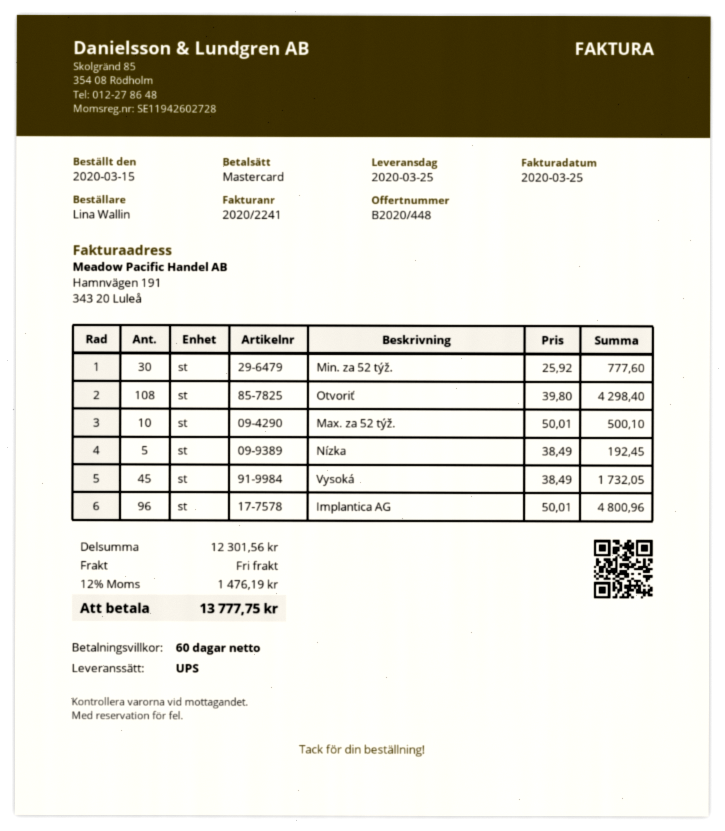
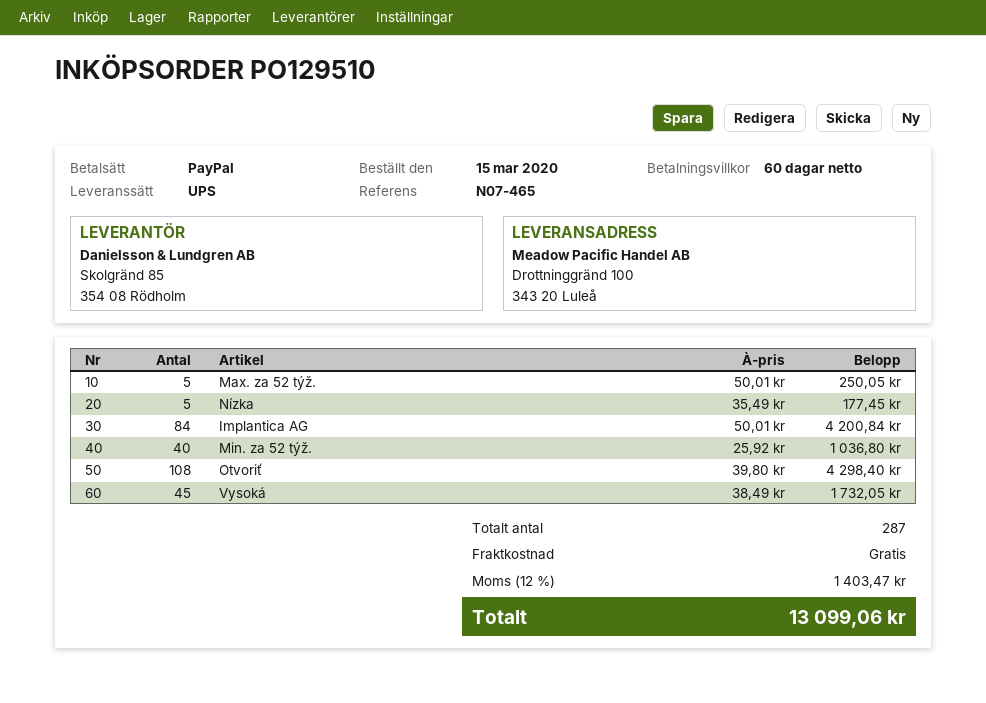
payment method: Mastercard -> PayPal
Min. za 52 týž.: 30 x 25.92 = 777.60 -> 40 x 25.92 = 1036.80
Max. za 52 týž.: 10 x 50.01 = 500.10 -> 5 x 50.01 = 250.05
Nízka: 5 x 38.49 = 192.45 -> 5 x 35.49 = 177.45
Implantica AG: 96 x 50.01 = 4800.96 -> 84 x 50.01 = 4200.84
tax: 12% = 1476.19 -> 12% = 1403.47
total: 13777.75 -> 13099.06

